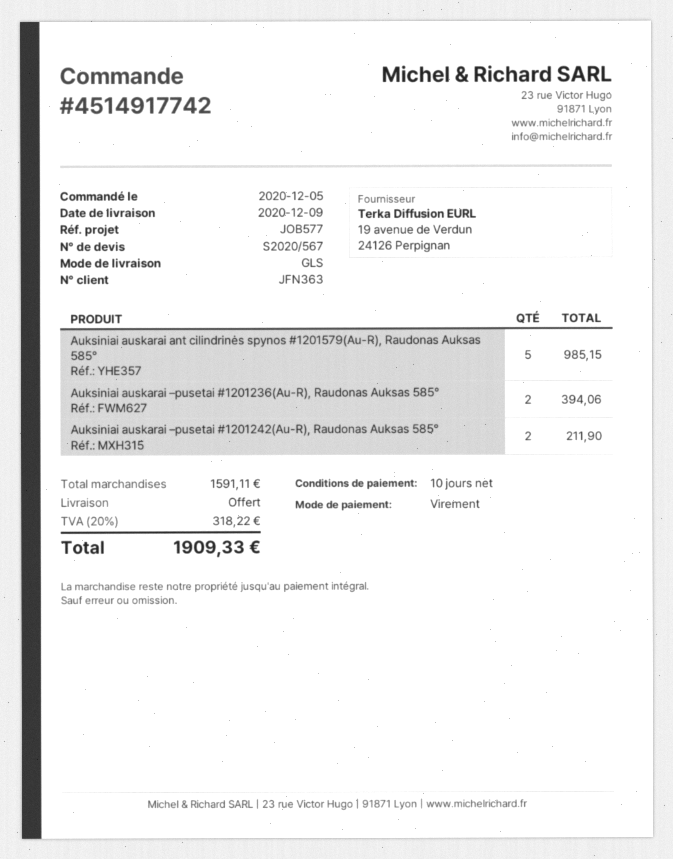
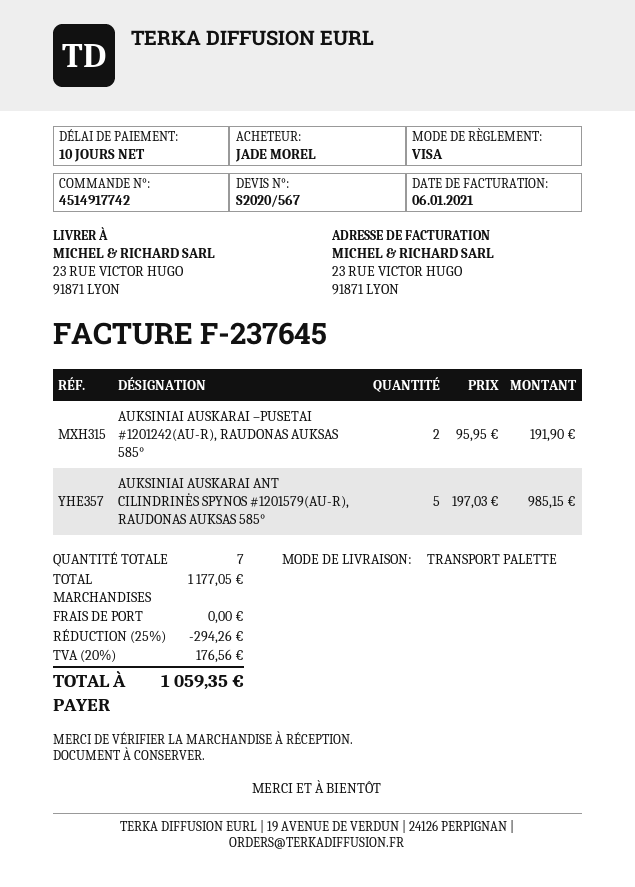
payment method: bank transfer -> Visa
shipping method: GLS -> pallet freight
Auksiniai auskarai –pusetai #1201236(Au-R), Raudonas Auksas 585°: 2 for 394.06 -> none
Auksiniai auskarai –pusetai #1201242(Au-R), Raudonas Auksas 585°: 2 for 211.90 -> 2 for 191.90
subtotal: 1591.11 -> 1177.05
discount: none -> 25% = 294.26
tax: 20% = 318.22 -> 20% = 176.56
total: 1909.33 -> 1059.35

